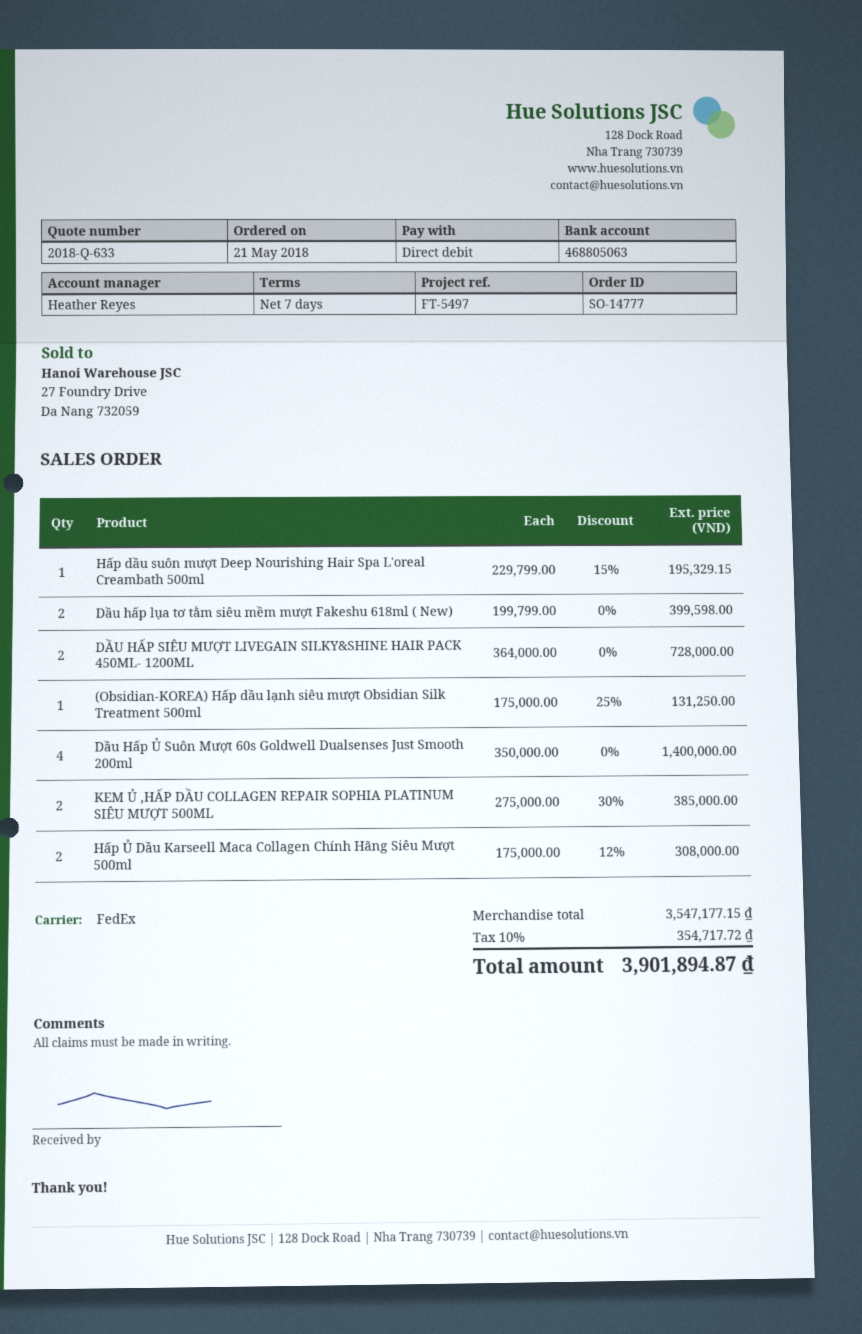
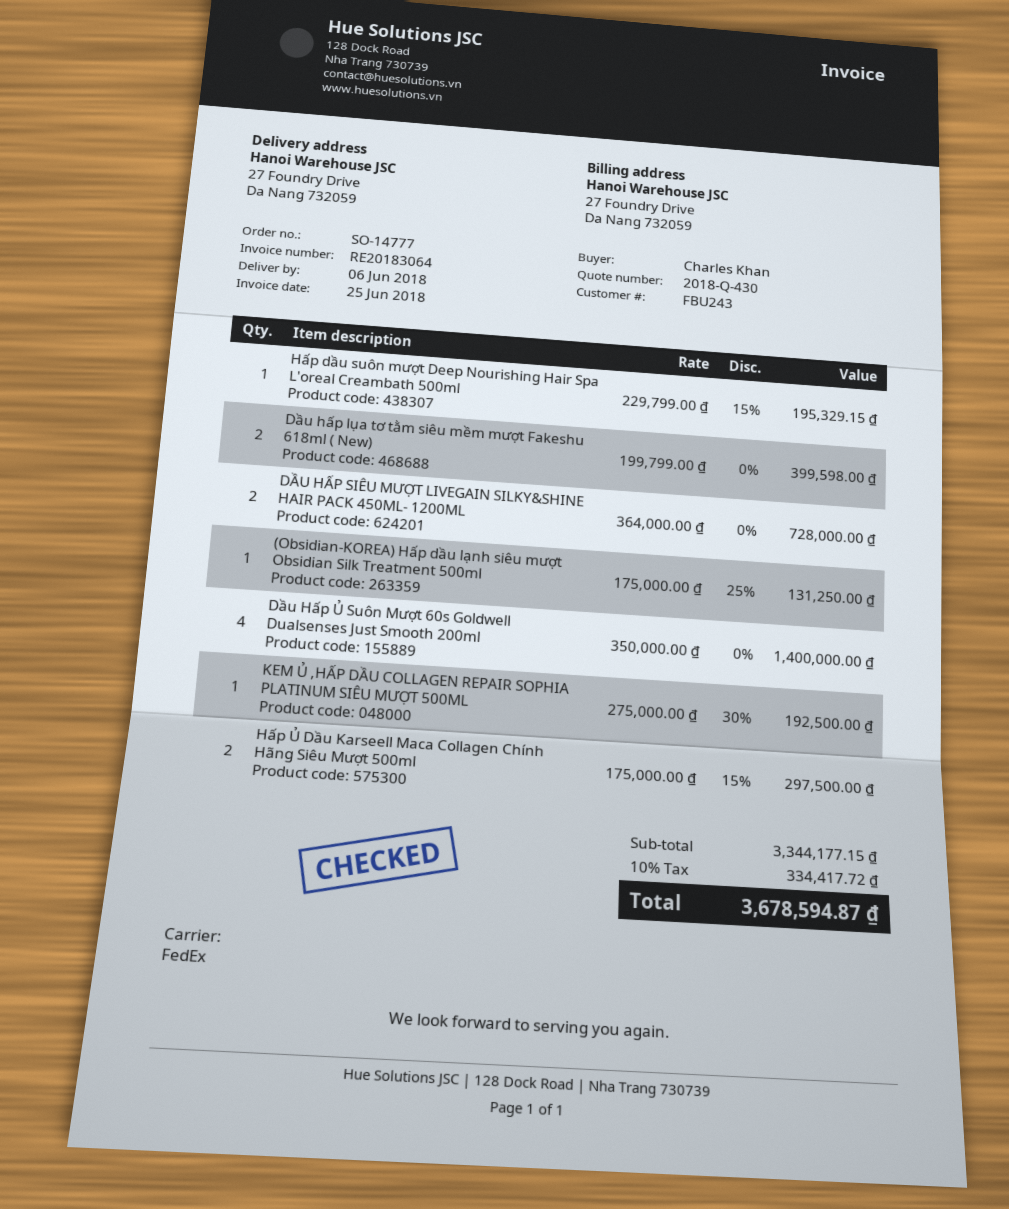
quote number: 2018-Q-633 -> 2018-Q-430
KEM Ủ ,HẤP DẦU COLLAGEN REPAIR SOPHIA PLATINUM SIÊU MƯỢT 500ML: 2 x 275000.00 - 30% = 385000.00 -> 1 x 275000.00 - 30% = 192500.00
Hấp Ủ Dầu Karseell Maca Collagen Chính Hãng Siêu Mượt 500ml: 2 x 175000.00 - 12% = 308000.00 -> 2 x 175000.00 - 15% = 297500.00
subtotal: 3547177.15 -> 3344177.15
tax: 10% = 354717.72 -> 10% = 334417.72
total: 3901894.87 -> 3678594.87

